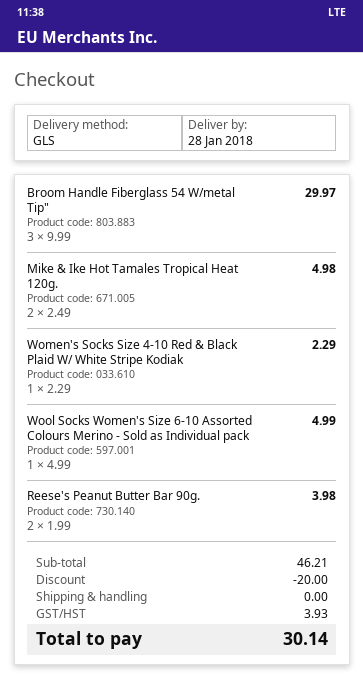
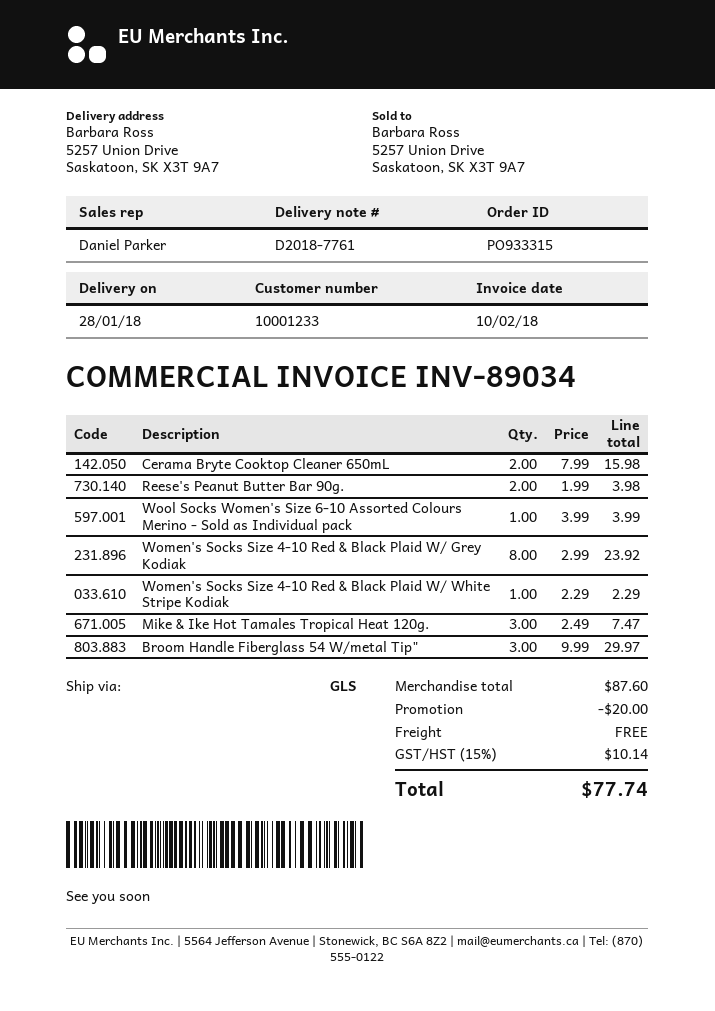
Mike & Ike Hot Tamales Tropical Heat 120g.: 2 x 2.49 = 4.98 -> 3 x 2.49 = 7.47
Wool Socks Women's Size 6-10 Assorted Colours Merino - Sold as Individual pack: 1 x 4.99 = 4.99 -> 1 x 3.99 = 3.99
Cerama Bryte Cooktop Cleaner 650mL: none -> 2 x 7.99 = 15.98
Women's Socks Size 4-10 Red & Black Plaid W/ Grey Kodiak: none -> 8 x 2.99 = 23.92
subtotal: 46.21 -> 87.60
tax: 3.93 -> 10.14
total: 30.14 -> 77.74

